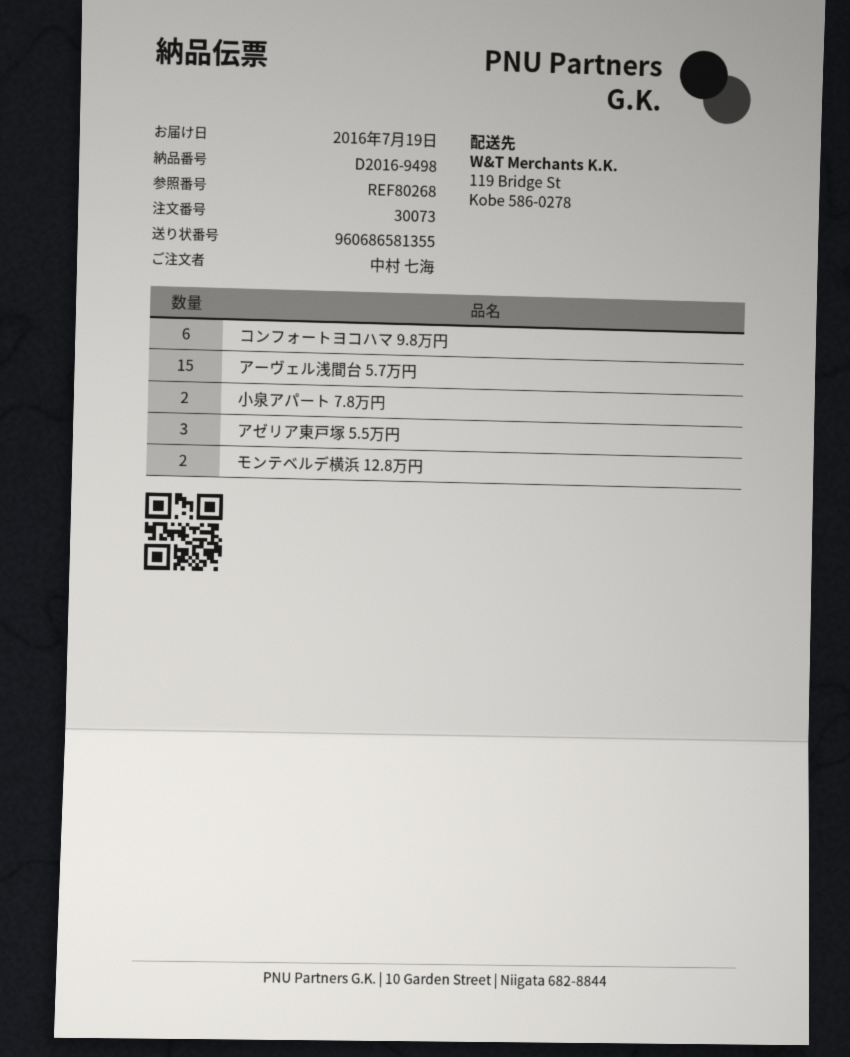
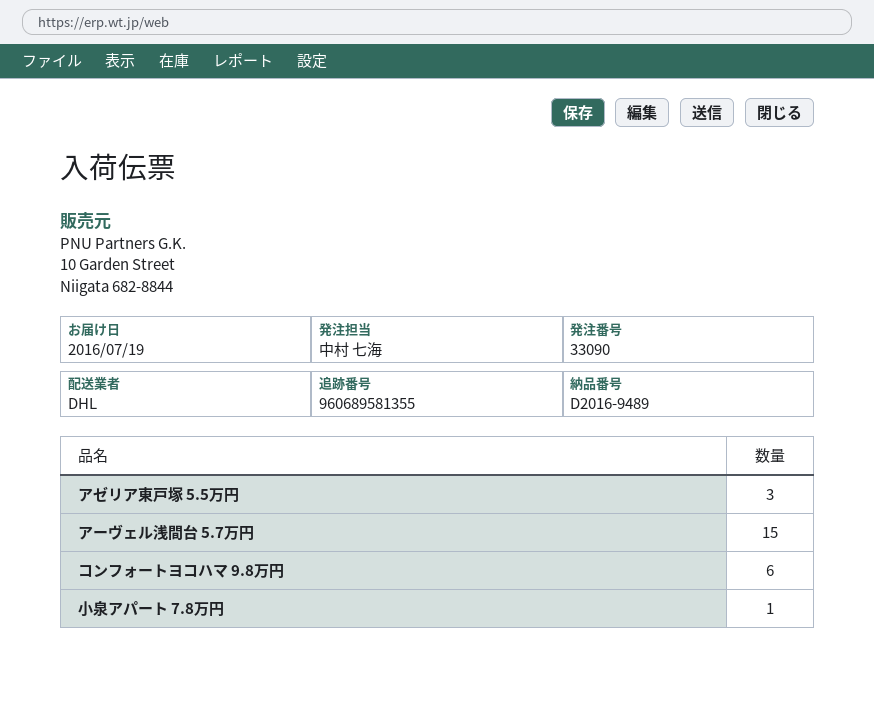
order number: 30073 -> 33090
delivery note number: D2016-9498 -> D2016-9489
tracking number: 960686581355 -> 960689581355
小泉アパート 7.8万円: 2 -> 1
モンテベルデ横浜 12.8万円: 2 -> none

